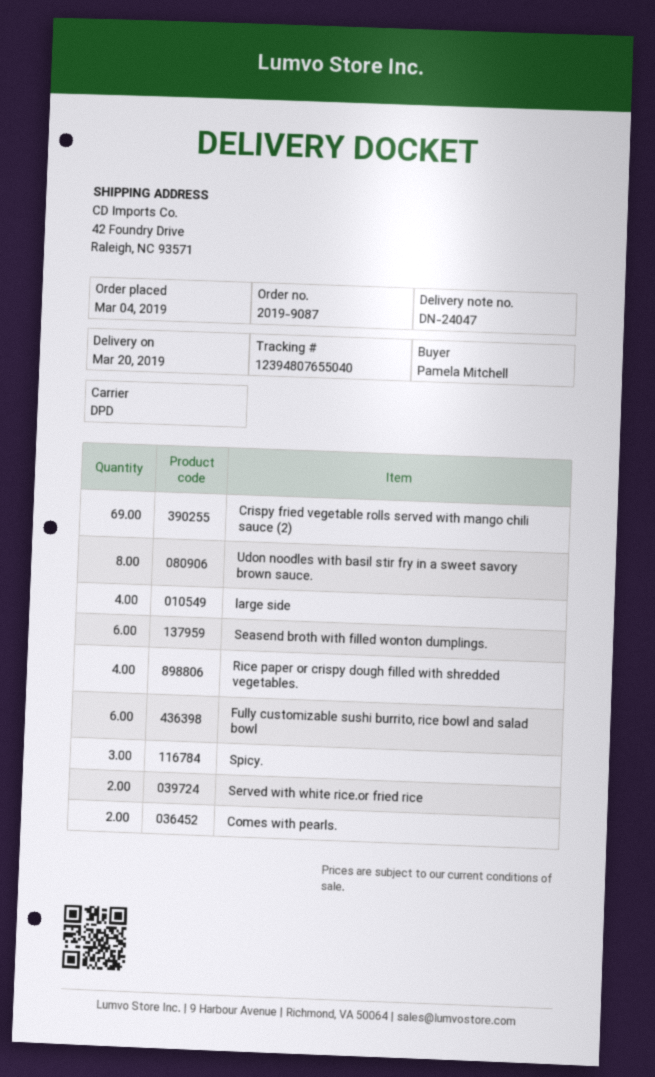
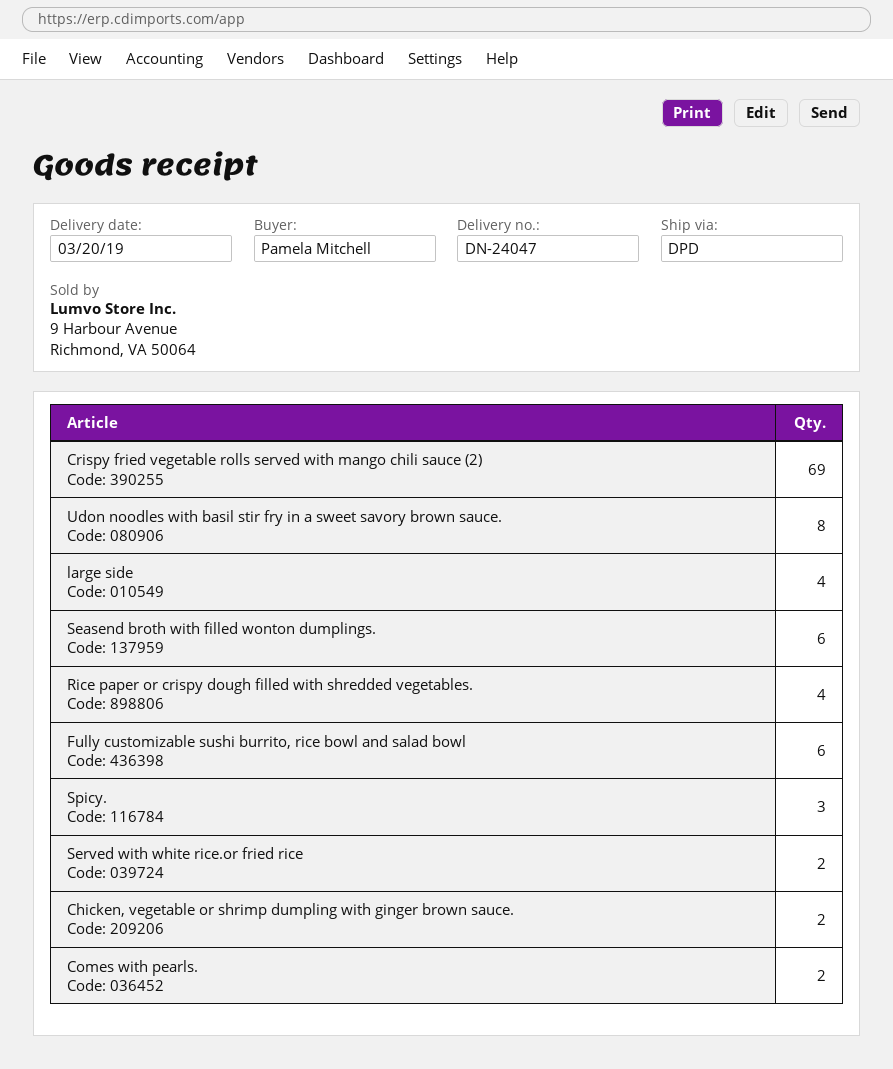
Chicken, vegetable or shrimp dumpling with ginger brown sauce.: none -> 2

